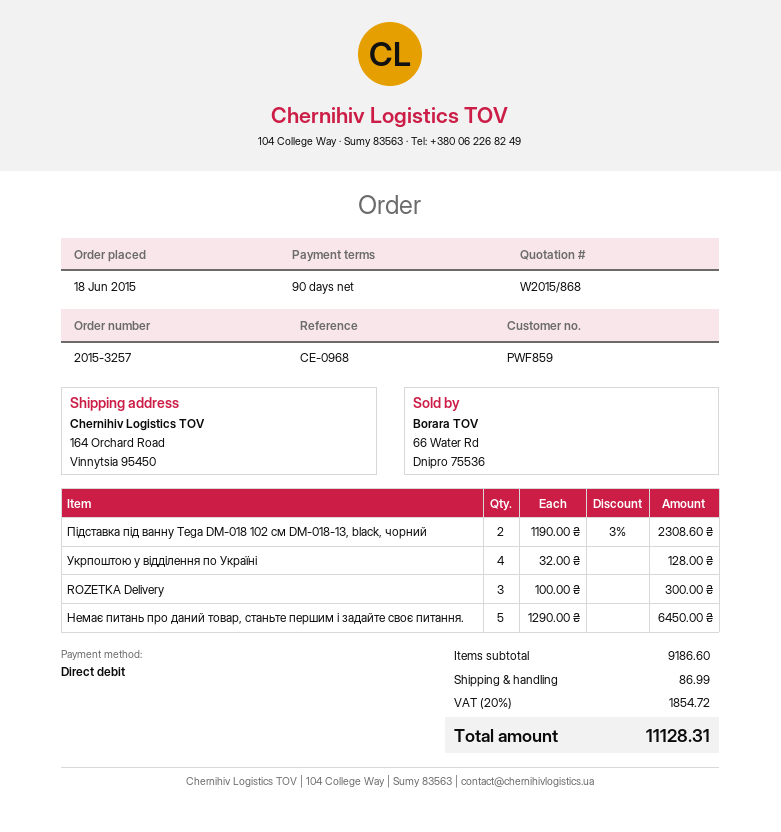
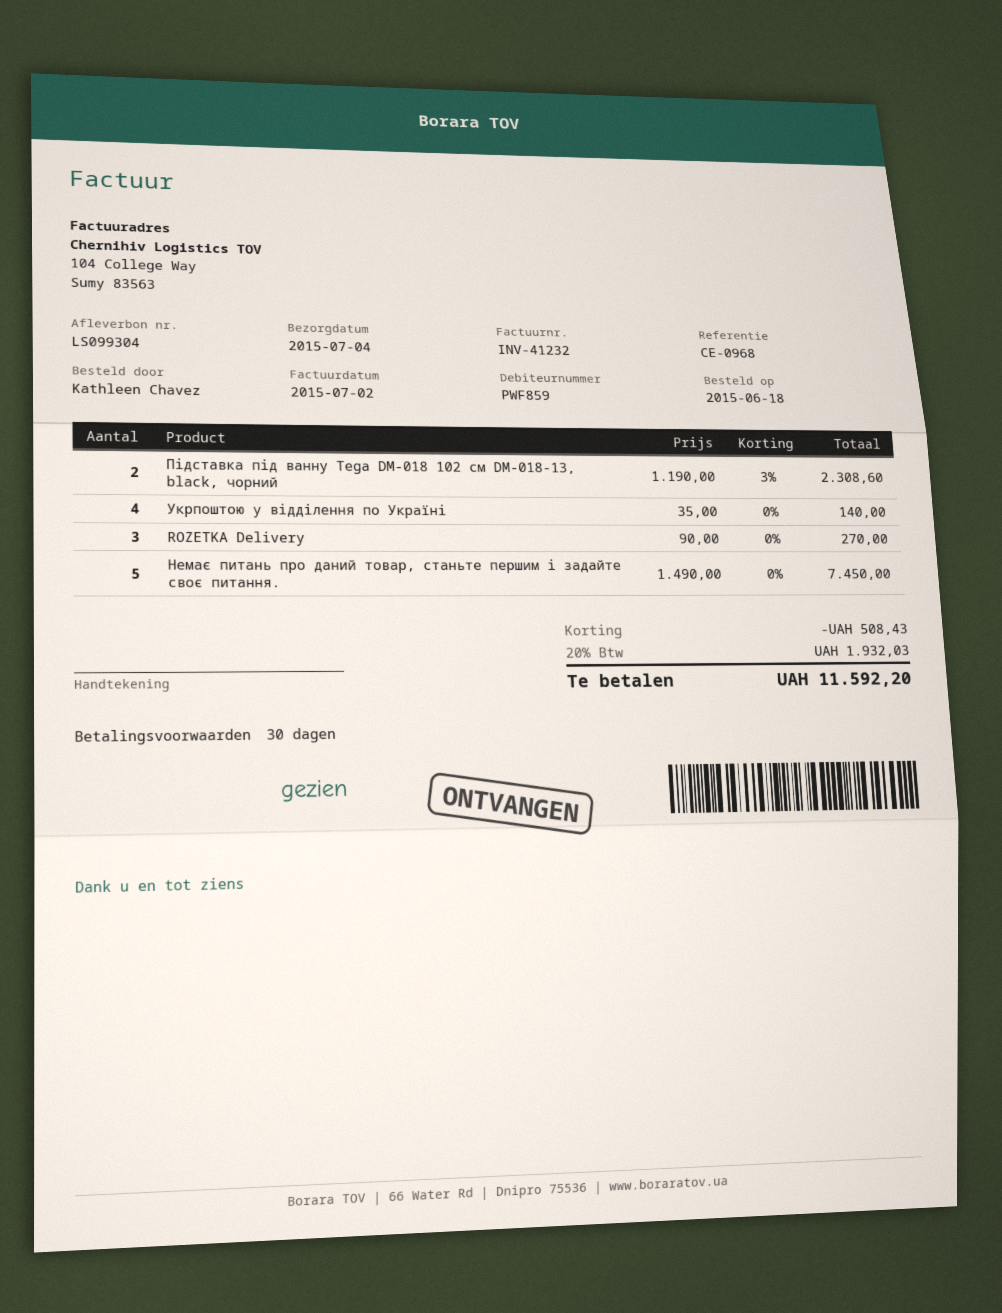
payment terms: 90 days -> 30 days
Укрпоштою у відділення по Україні: 4 x 32.00 = 128.00 -> 4 x 35.00 = 140.00
ROZETKA Delivery: 3 x 100.00 = 300.00 -> 3 x 90.00 = 270.00
Немає питань про даний товар, станьте першим і задайте своє питання.: 5 x 1290.00 = 6450.00 -> 5 x 1490.00 = 7450.00
discount: none -> 508.43
shipping: 86.99 -> none
tax: 20% = 1854.72 -> 20% = 1932.03
total: 11128.31 -> 11592.20

